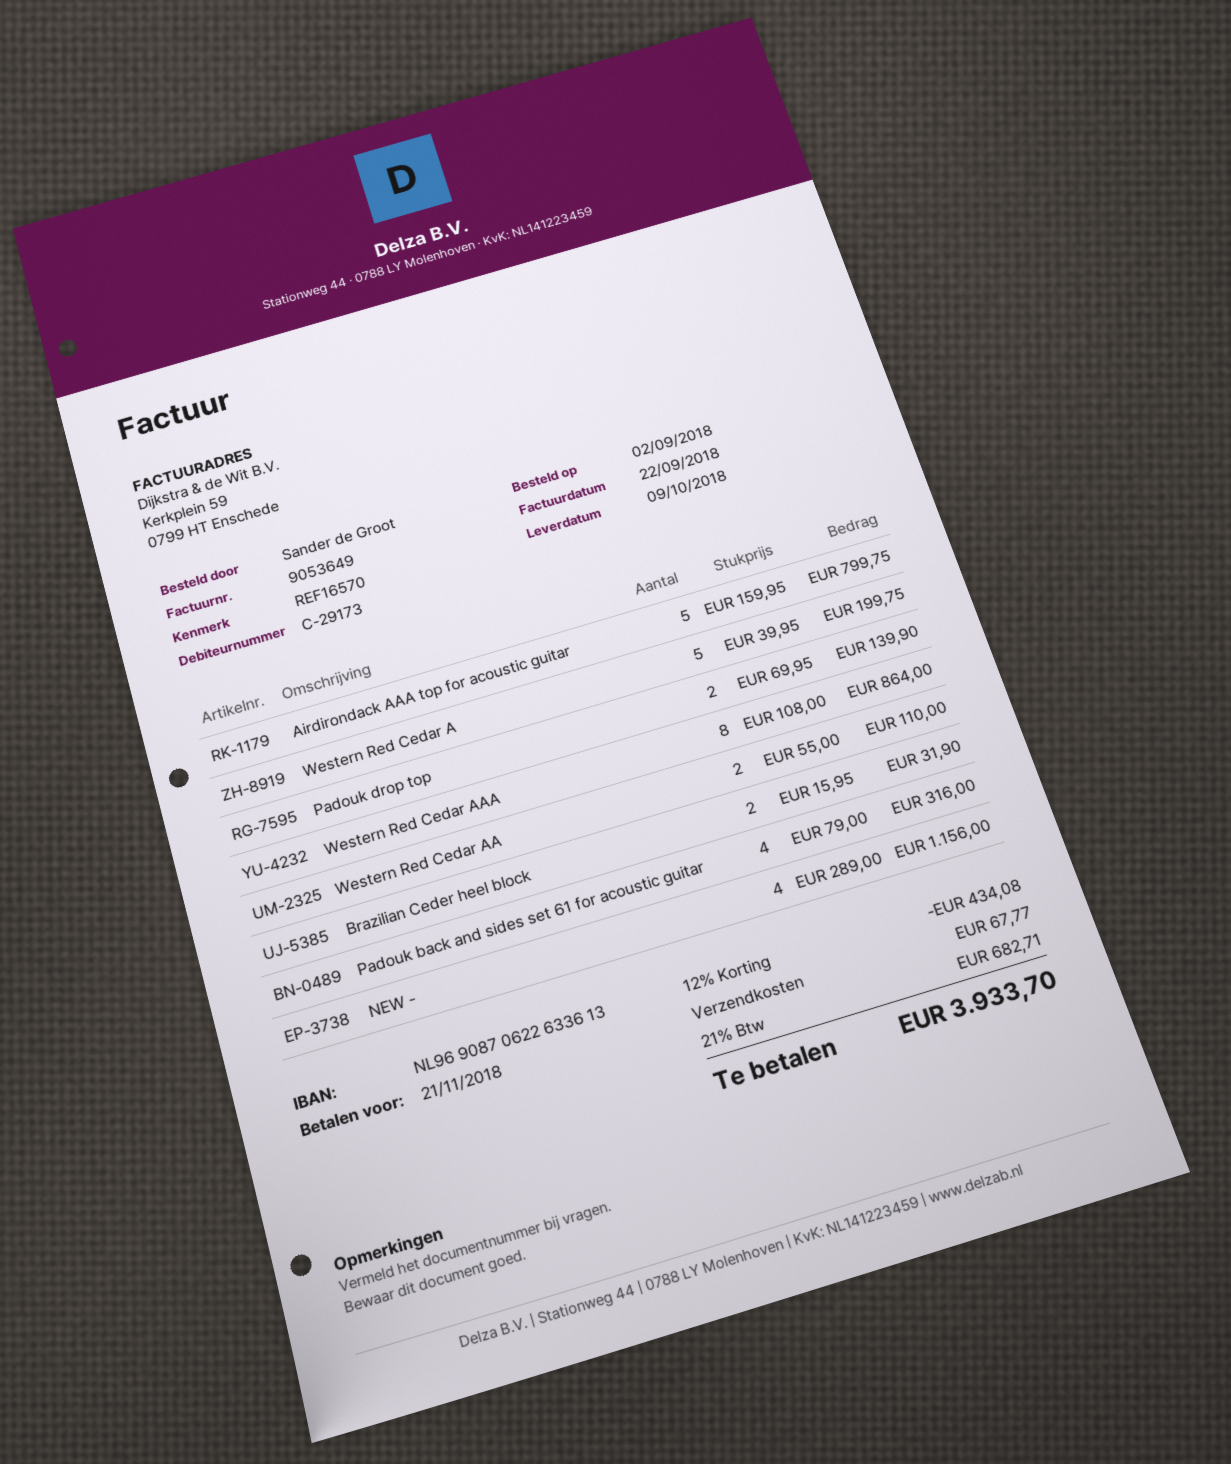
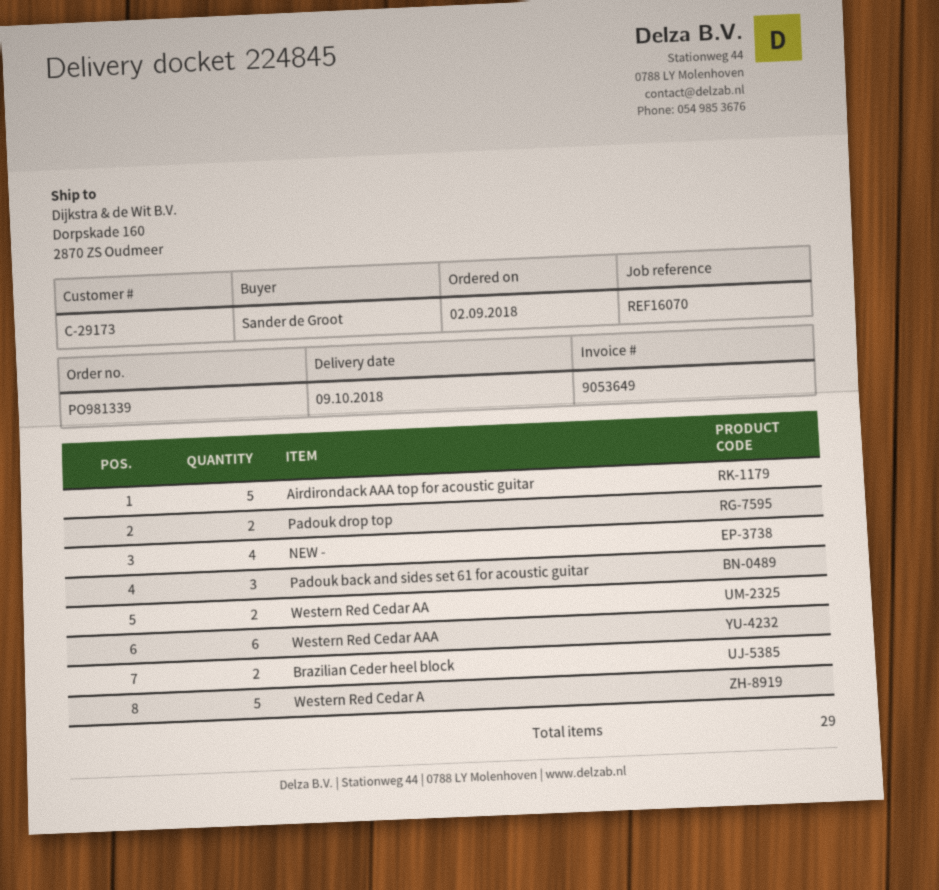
reference: REF16570 -> REF16070
Western Red Cedar AAA: 8 -> 6
Padouk back and sides set 61 for acoustic guitar: 4 -> 3

